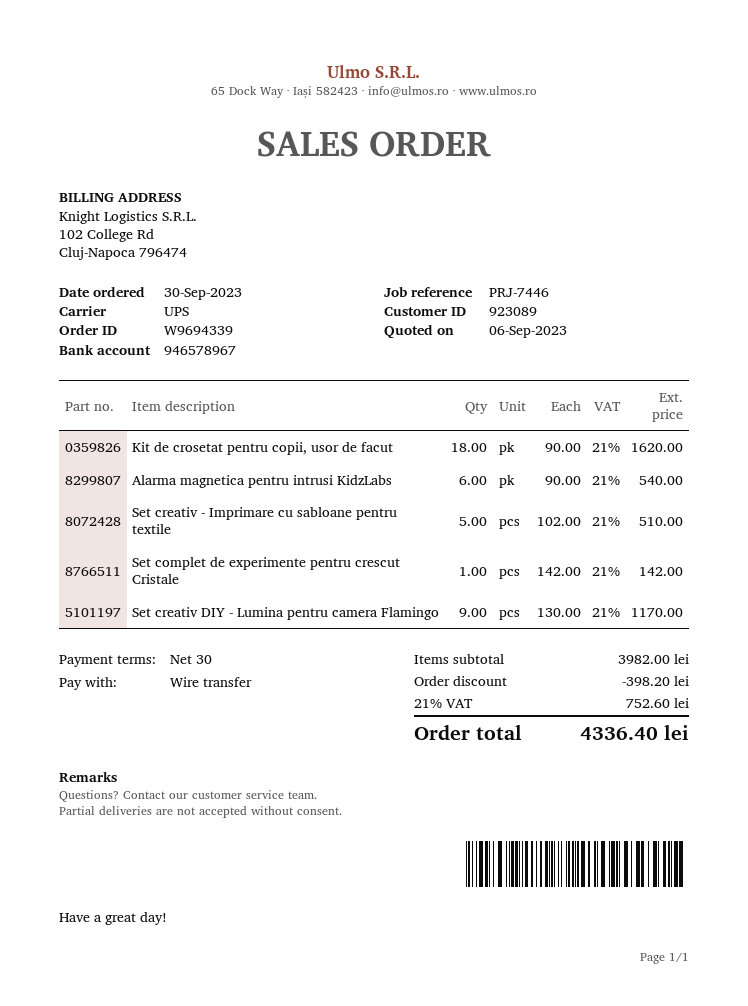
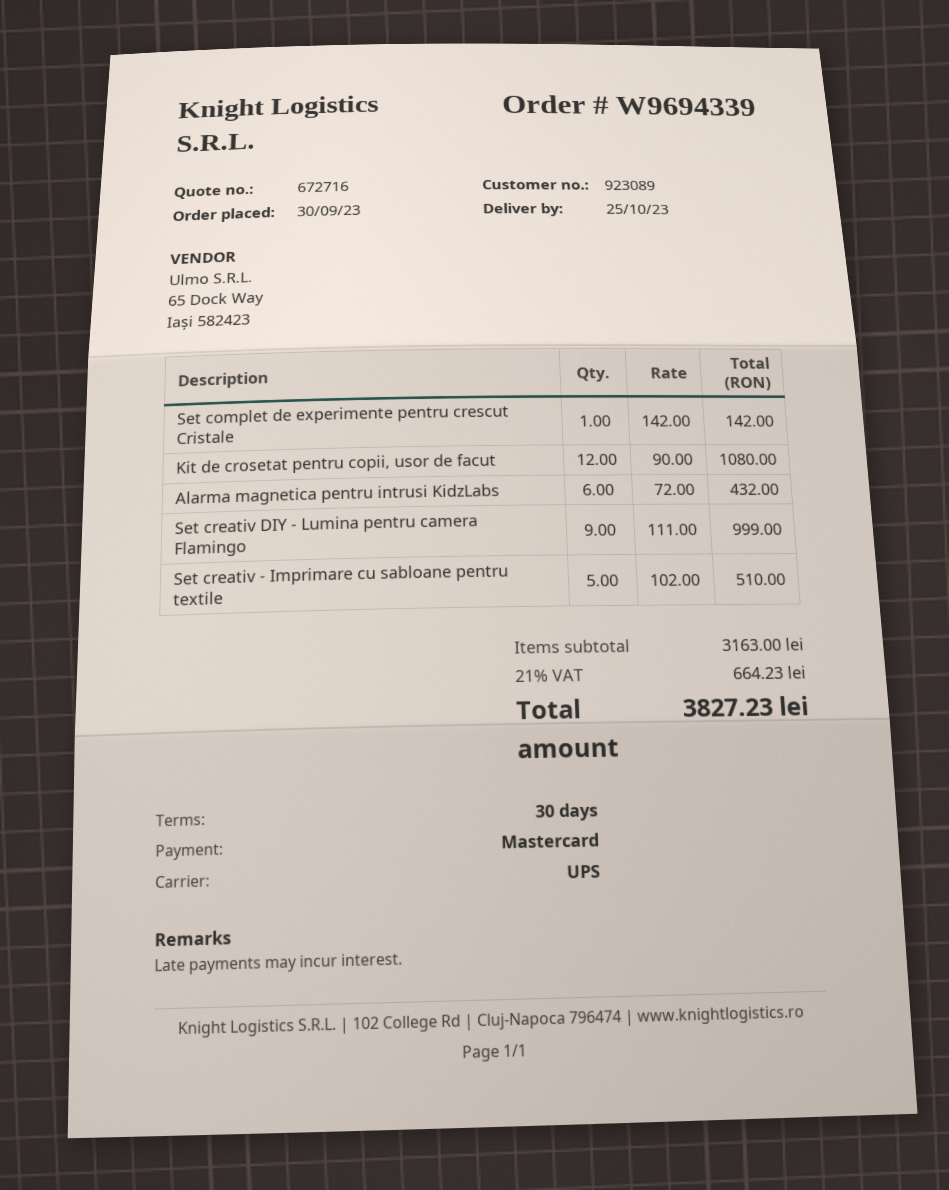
payment method: bank transfer -> Mastercard
Kit de crosetat pentru copii, usor de facut: 18 x 90.00 = 1620.00 -> 12 x 90.00 = 1080.00
Alarma magnetica pentru intrusi KidzLabs: 6 x 90.00 = 540.00 -> 6 x 72.00 = 432.00
Set creativ DIY - Lumina pentru camera Flamingo: 9 x 130.00 = 1170.00 -> 9 x 111.00 = 999.00
subtotal: 3982.00 -> 3163.00
discount: 398.20 -> none
tax: 21% = 752.60 -> 21% = 664.23
total: 4336.40 -> 3827.23

